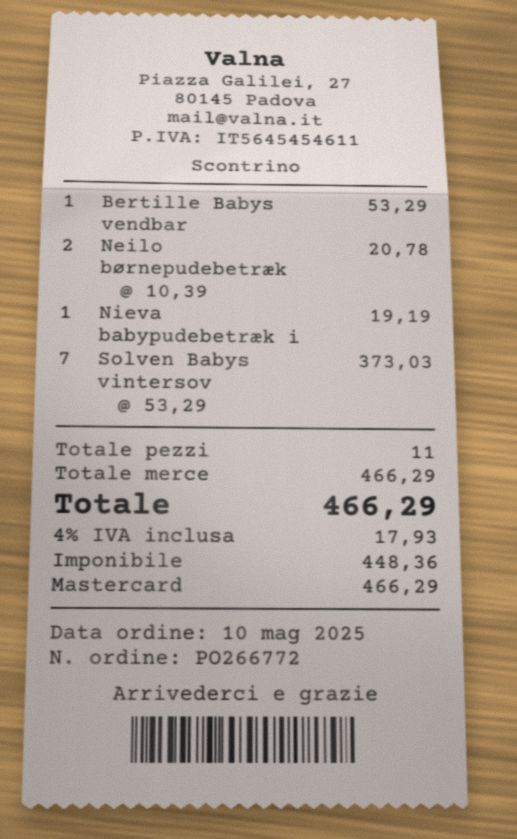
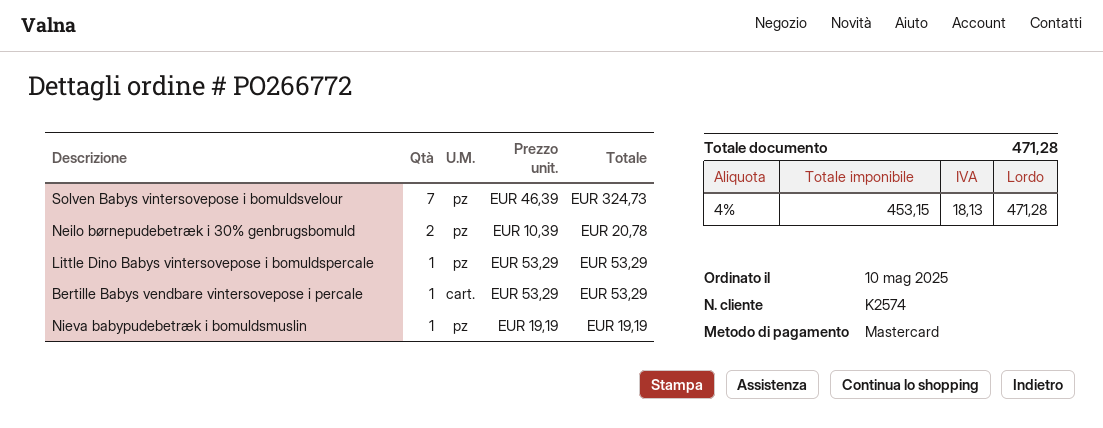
Solven Babys vintersov: 7 x 53.29 = 373.03 -> 7 x 46.39 = 324.73
Little Dino Babys vintersovepose i bomuldspercale: none -> 1 x 53.29 = 53.29
net: 448.36 -> 453.15
tax: 4% = 17.93 -> 4% = 18.13
total: 466.29 -> 471.28

